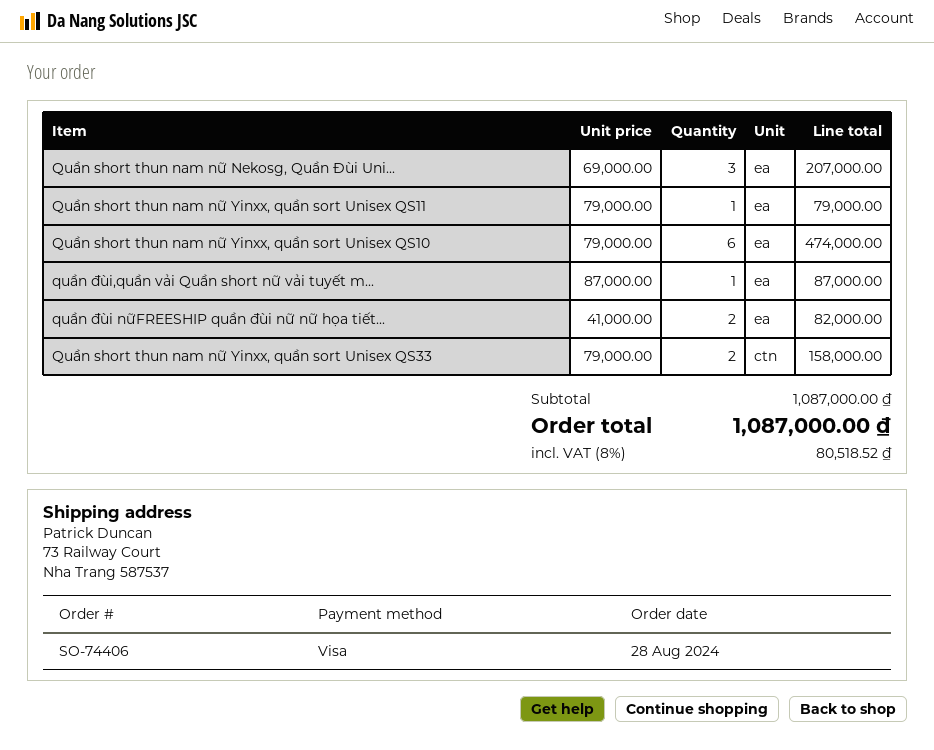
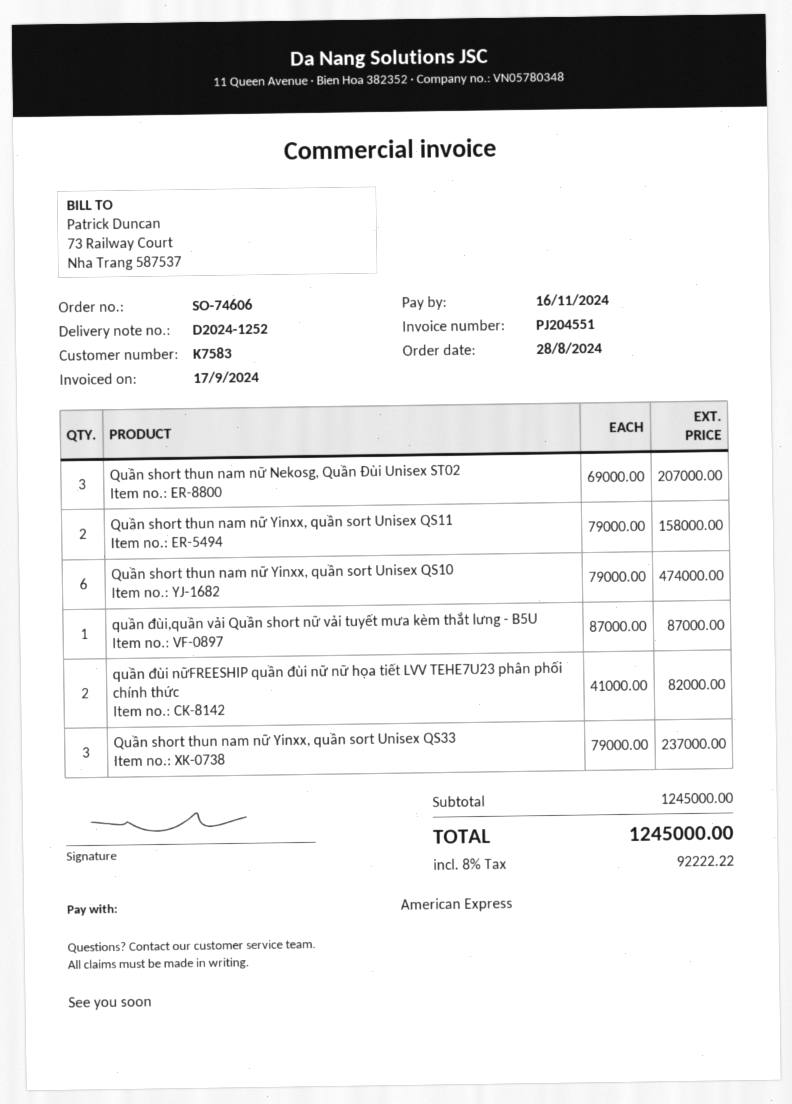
order number: SO-74406 -> SO-74606
payment method: Visa -> American Express
Quần short thun nam nữ Yinxx, quần sort Unisex QS11: 1 x 79000.00 = 79000.00 -> 2 x 79000.00 = 158000.00
Quần short thun nam nữ Yinxx, quần sort Unisex QS33: 2 x 79000.00 = 158000.00 -> 3 x 79000.00 = 237000.00
subtotal: 1087000.00 -> 1245000.00
tax: 8% = 80518.52 -> 8% = 92222.22
total: 1087000.00 -> 1245000.00

